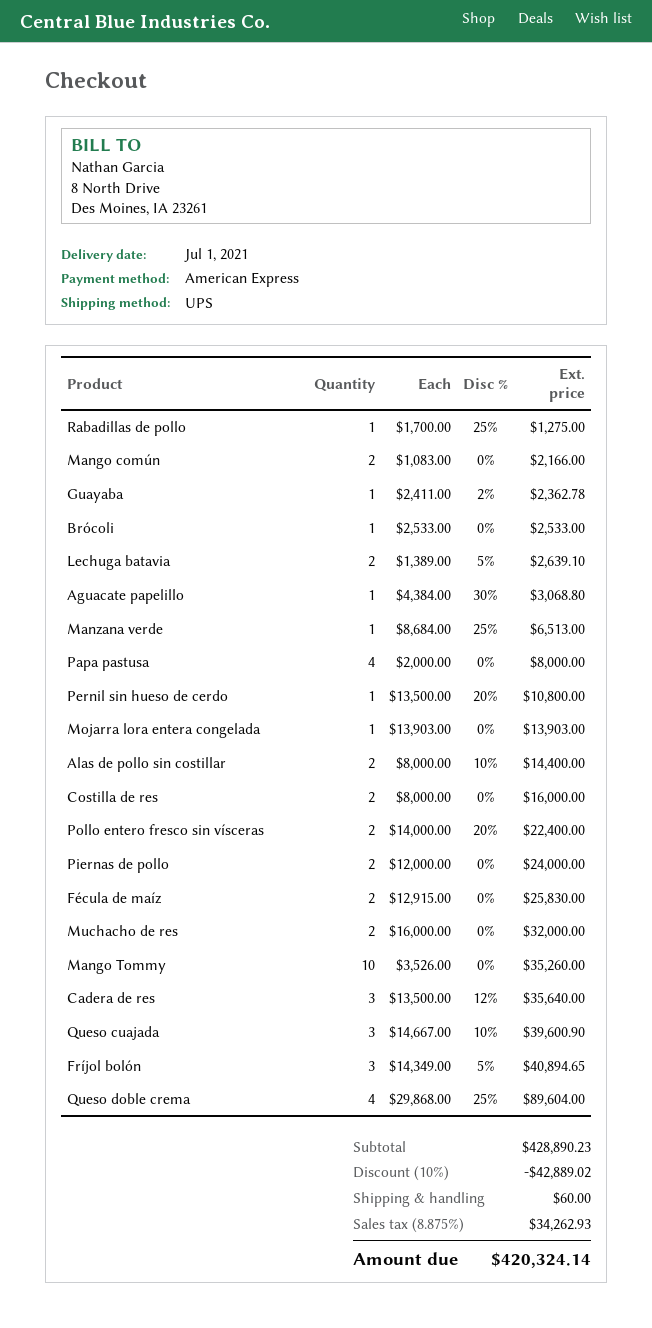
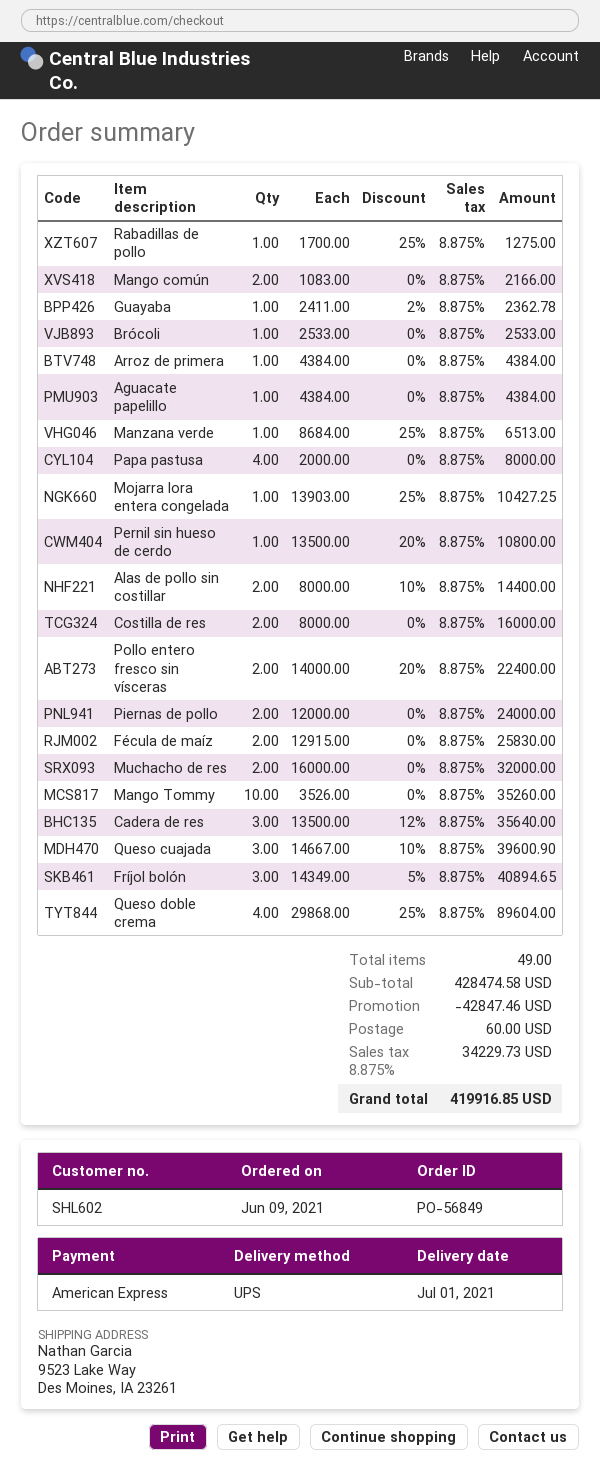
Lechuga batavia: 2 x 1389.00 - 5% = 2639.10 -> none
Aguacate papelillo: 1 x 4384.00 - 30% = 3068.80 -> 1 x 4384.00 = 4384.00
Mojarra lora entera congelada: 1 x 13903.00 = 13903.00 -> 1 x 13903.00 - 25% = 10427.25
Arroz de primera: none -> 1 x 4384.00 = 4384.00
subtotal: 428890.23 -> 428474.58
discount: 42889.02 -> 42847.46
tax: 8.875% = 34262.93 -> 8.875% = 34229.73
total: 420324.14 -> 419916.85

